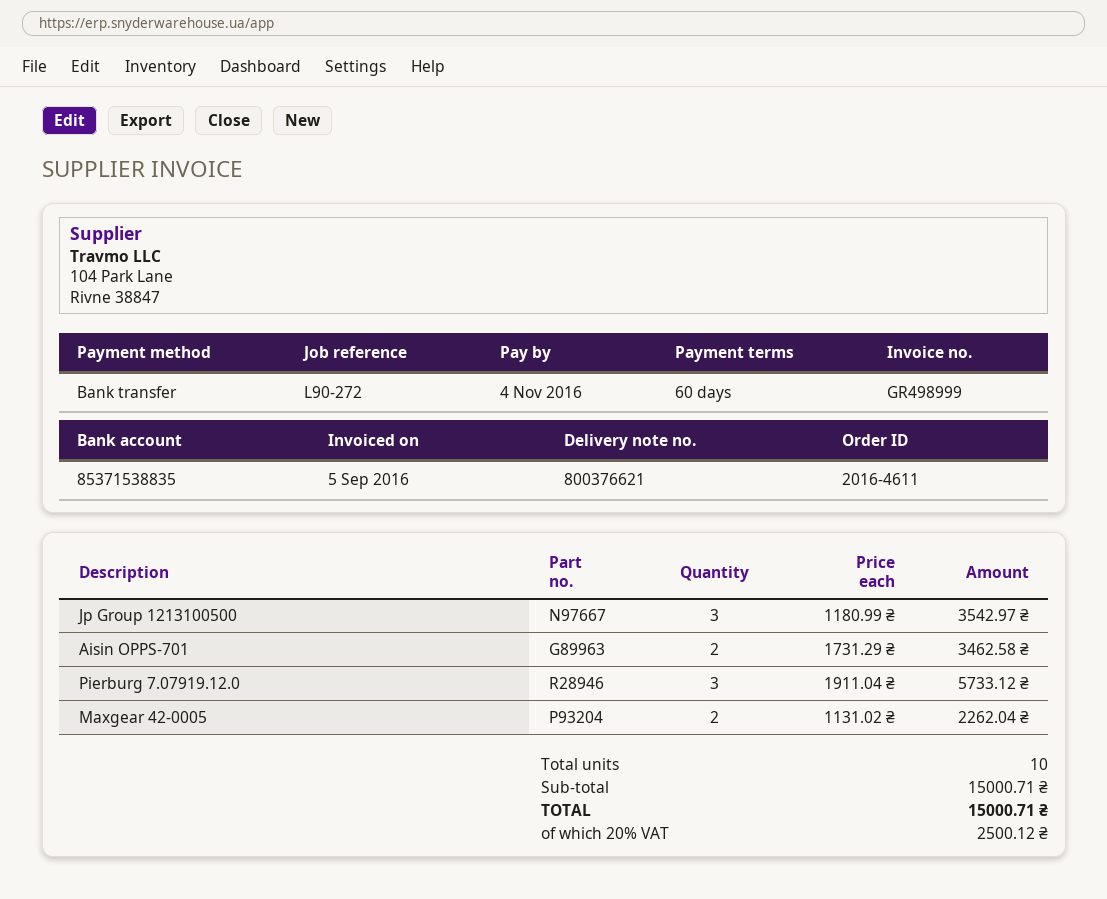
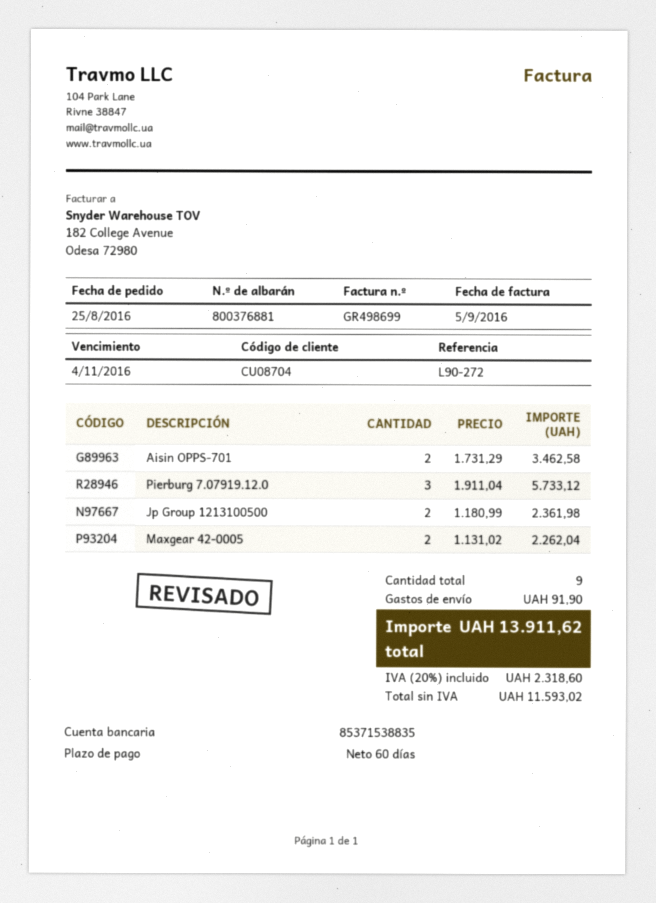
delivery note number: 800376621 -> 800376881
invoice number: GR498999 -> GR498699
Jp Group 1213100500: 3 x 1180.99 = 3542.97 -> 2 x 1180.99 = 2361.98
total quantity: 10 -> 9
shipping: none -> 91.90
tax: 20% = 2500.12 -> 20% = 2318.60
total: 15000.71 -> 13911.62

